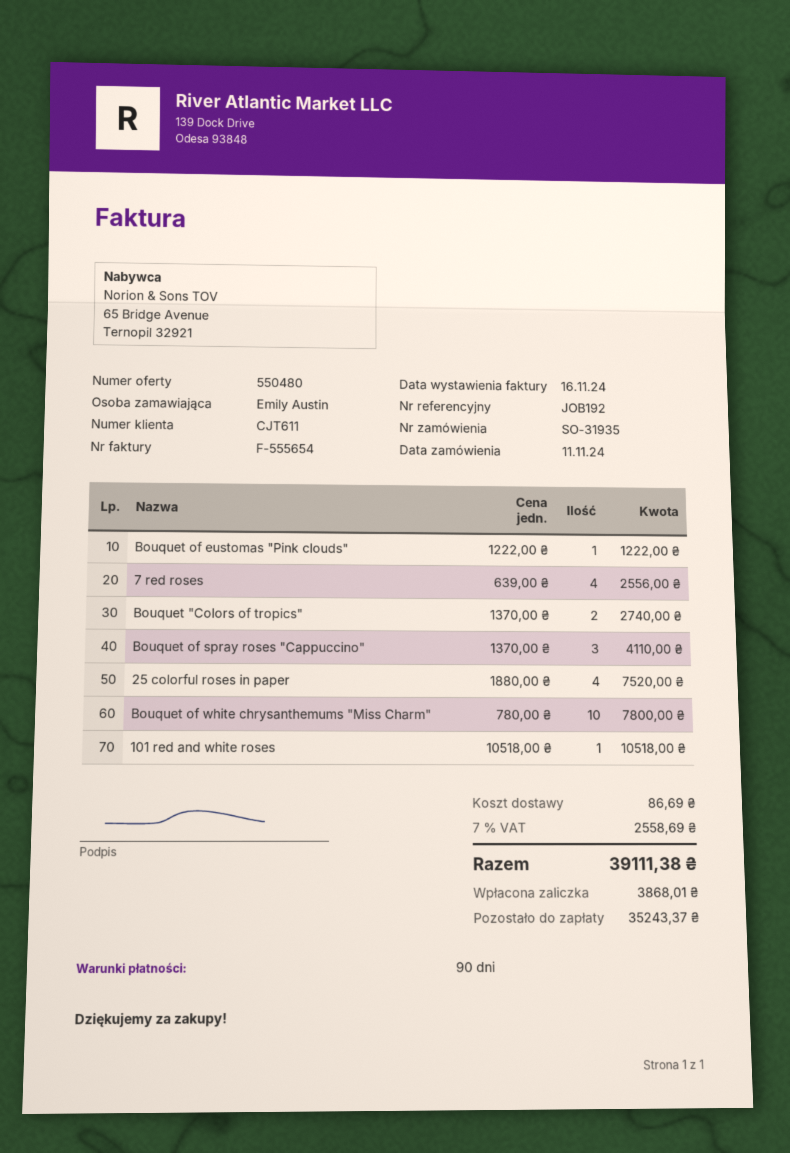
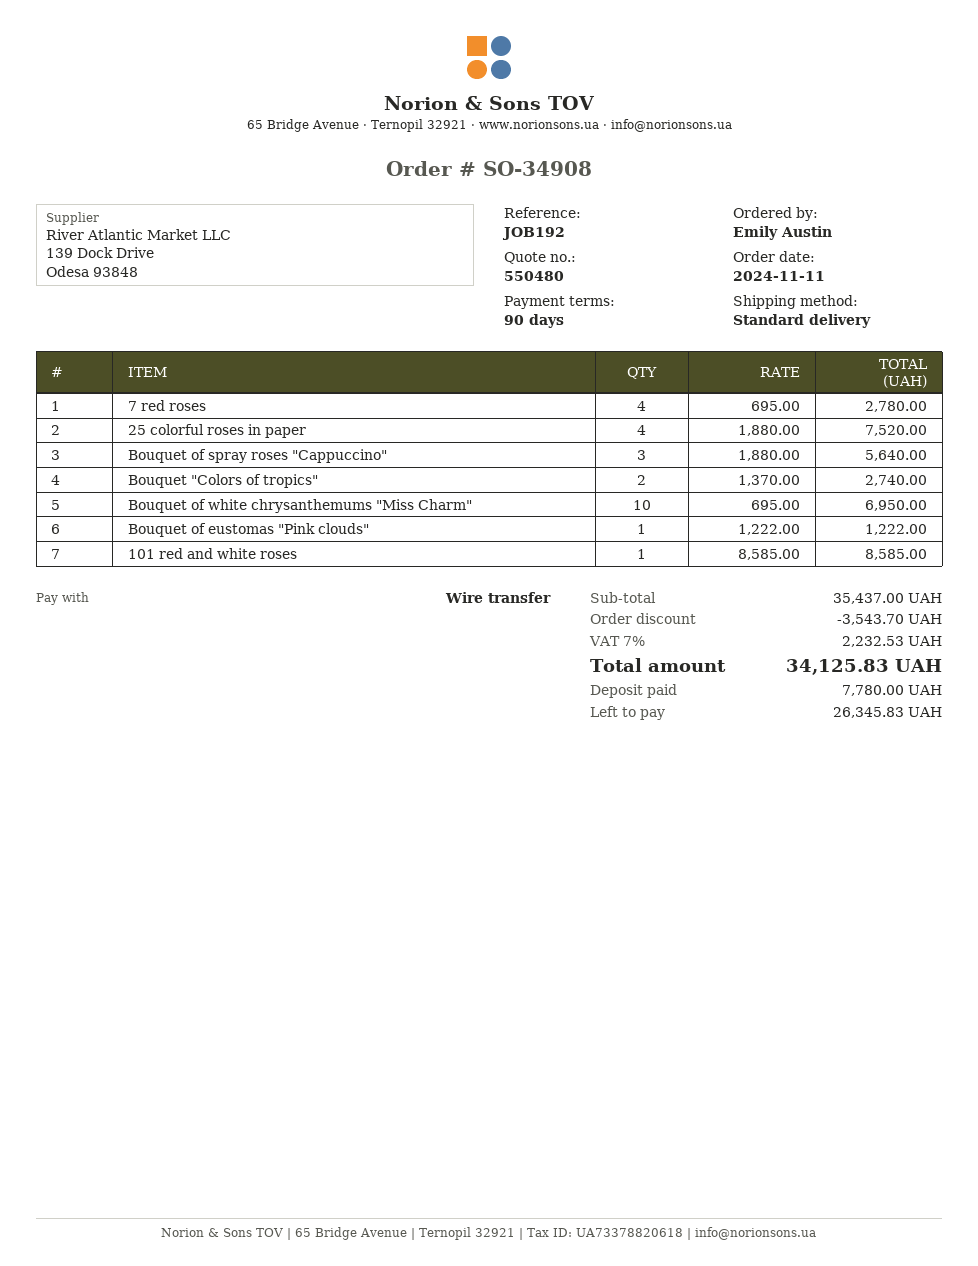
order number: SO-31935 -> SO-34908
7 red roses: 4 x 639.00 = 2556.00 -> 4 x 695.00 = 2780.00
Bouquet of spray roses "Cappuccino": 3 x 1370.00 = 4110.00 -> 3 x 1880.00 = 5640.00
Bouquet of white chrysanthemums "Miss Charm": 10 x 780.00 = 7800.00 -> 10 x 695.00 = 6950.00
101 red and white roses: 1 x 10518.00 = 10518.00 -> 1 x 8585.00 = 8585.00
discount: none -> 3543.70
shipping: 86.69 -> none
tax: 7% = 2558.69 -> 7% = 2232.53
total: 39111.38 -> 34125.83
deposit: 3868.01 -> 7780.00
balance: 35243.37 -> 26345.83

